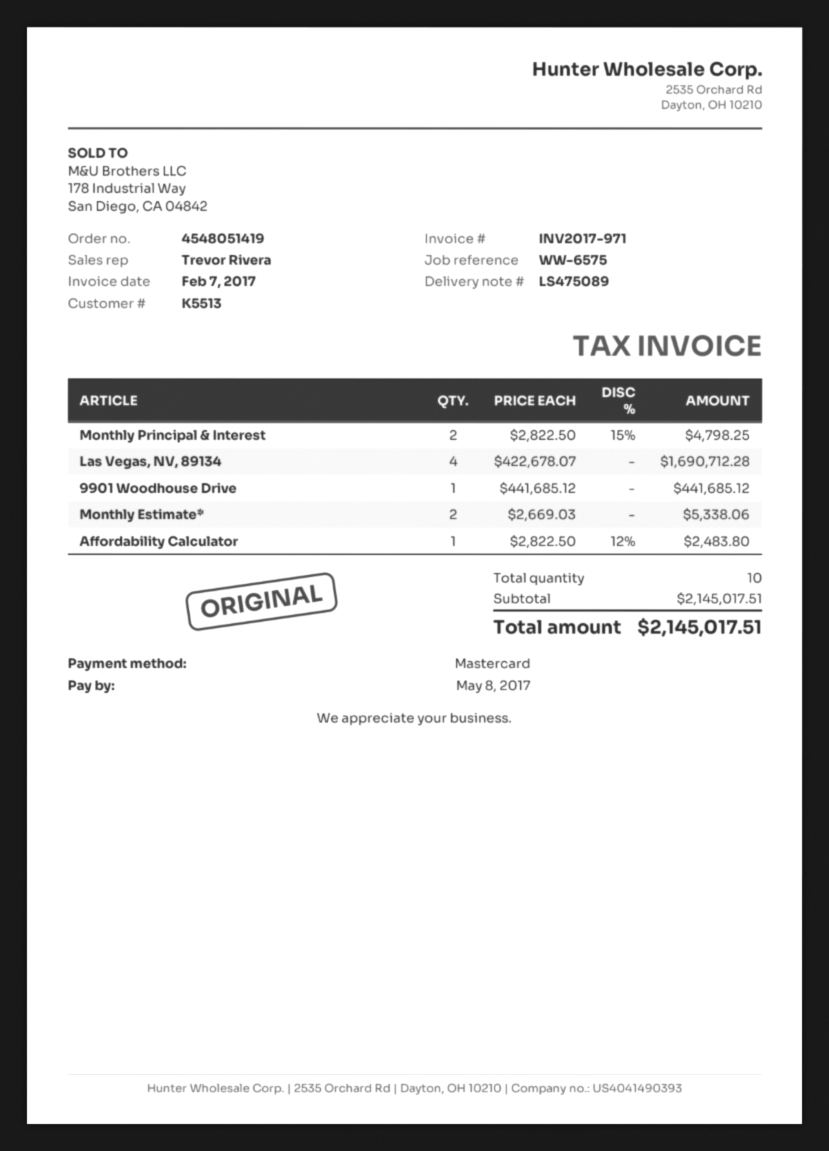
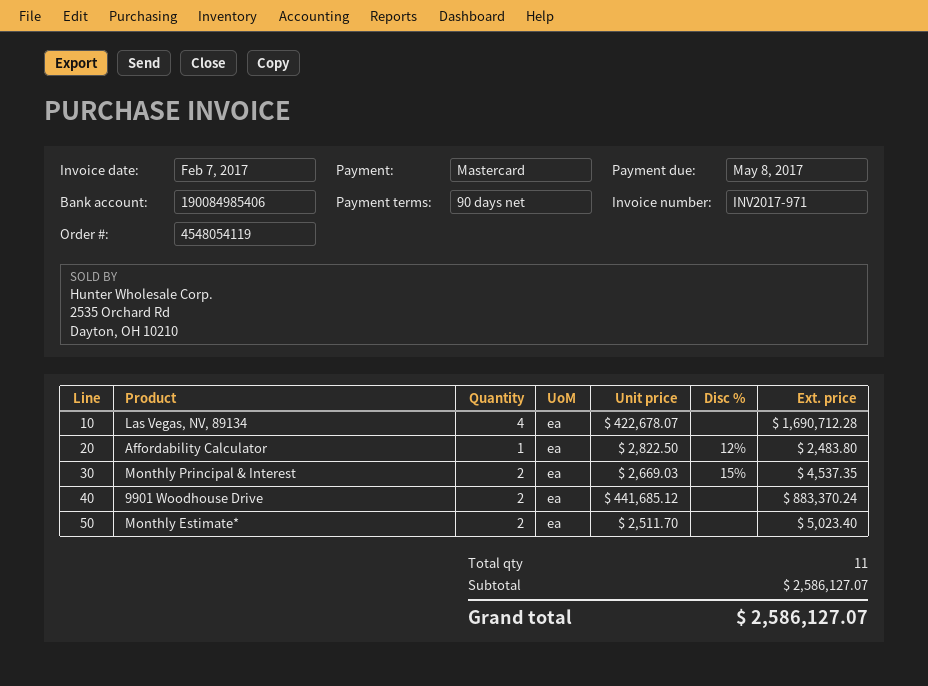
order number: 4548051419 -> 4548054119
Monthly Principal & Interest: 2 x 2822.50 - 15% = 4798.25 -> 2 x 2669.03 - 15% = 4537.35
9901 Woodhouse Drive: 1 x 441685.12 = 441685.12 -> 2 x 441685.12 = 883370.24
Monthly Estimate*: 2 x 2669.03 = 5338.06 -> 2 x 2511.70 = 5023.40
total quantity: 10 -> 11
subtotal: 2145017.51 -> 2586127.07
total: 2145017.51 -> 2586127.07

